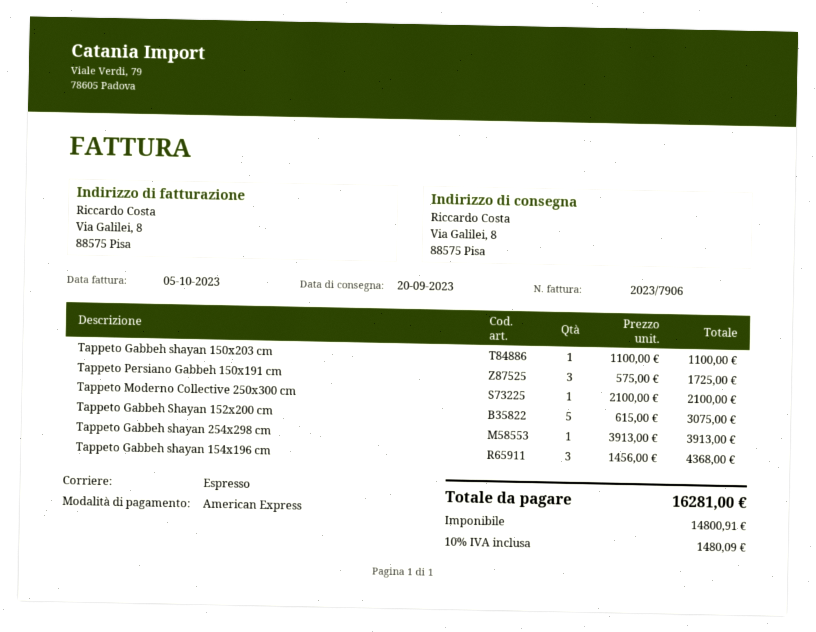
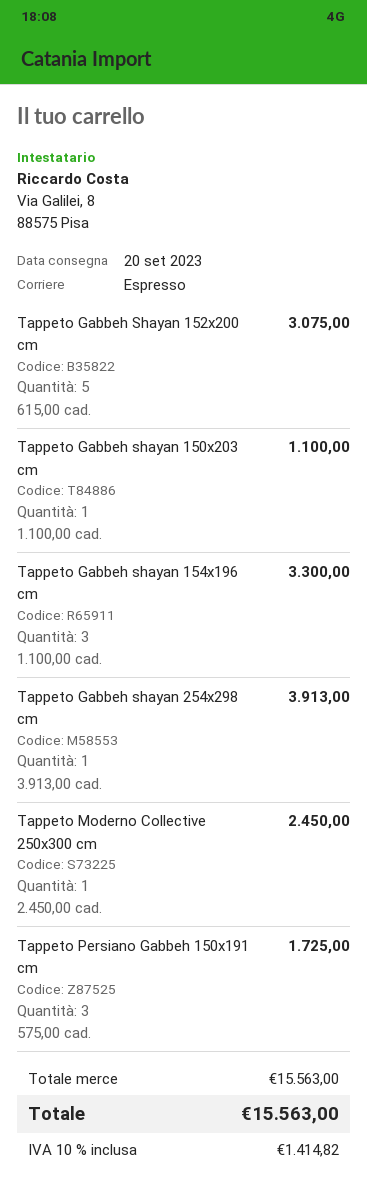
Tappeto Moderno Collective 250x300 cm: 1 x 2100.00 = 2100.00 -> 1 x 2450.00 = 2450.00
Tappeto Gabbeh shayan 154x196 cm: 3 x 1456.00 = 4368.00 -> 3 x 1100.00 = 3300.00
tax: 10% = 1480.09 -> 10% = 1414.82
total: 16281.00 -> 15563.00

